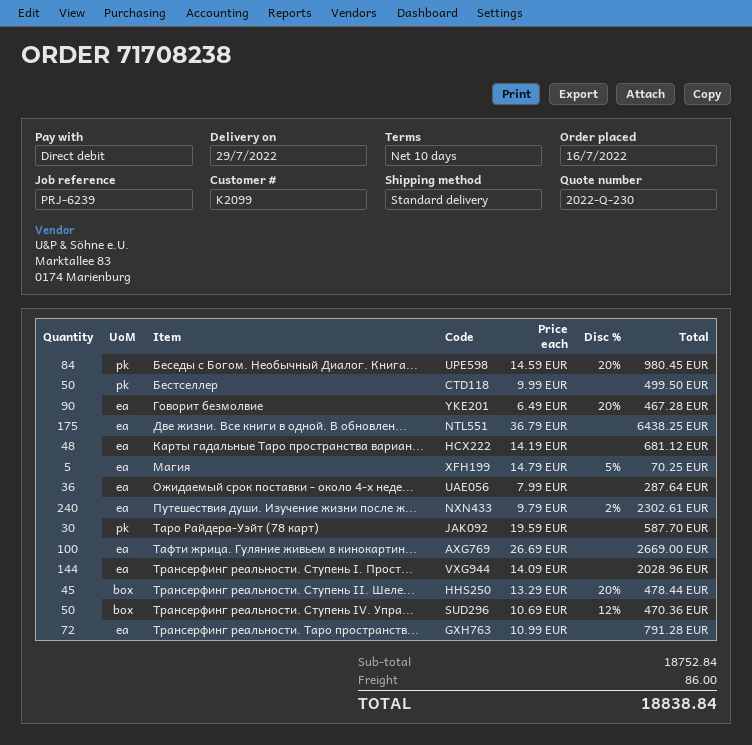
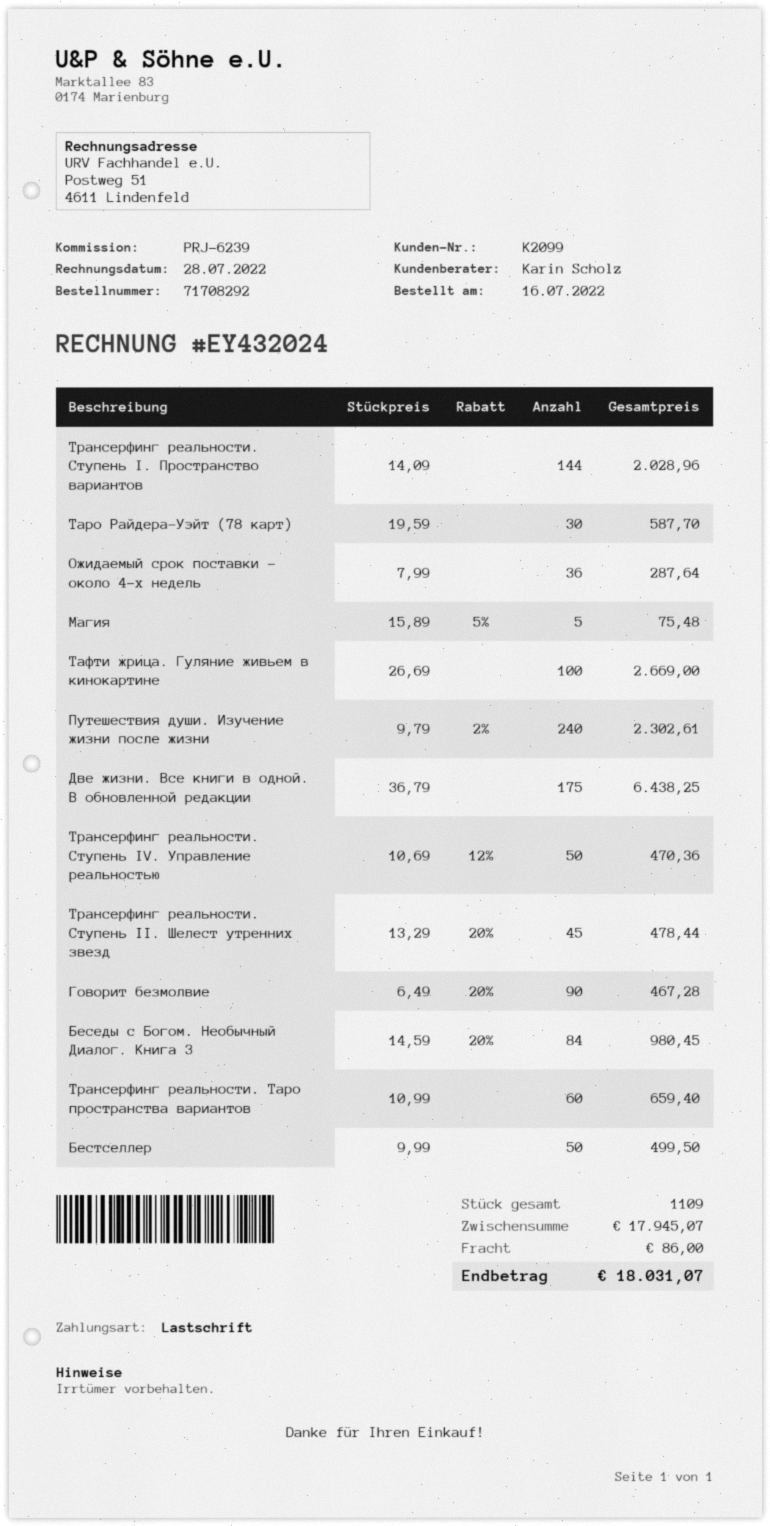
order number: 71708238 -> 71708292
Карты гадальные Таро пространства вариан...: 48 x 14.19 = 681.12 -> none
Магия: 5 x 14.79 - 5% = 70.25 -> 5 x 15.89 - 5% = 75.48
Трансерфинг реальности. Таро пространств...: 72 x 10.99 = 791.28 -> 60 x 10.99 = 659.40
subtotal: 18752.84 -> 17945.07
total: 18838.84 -> 18031.07

